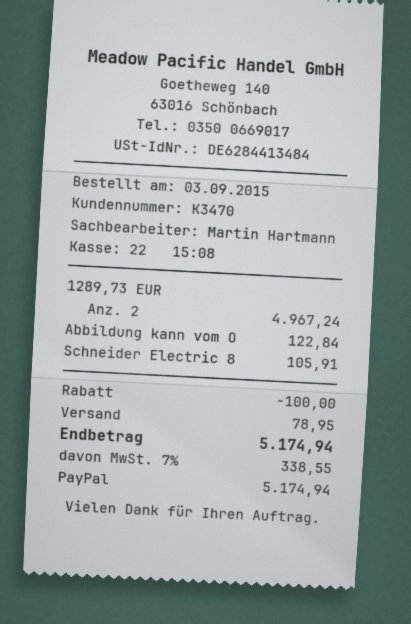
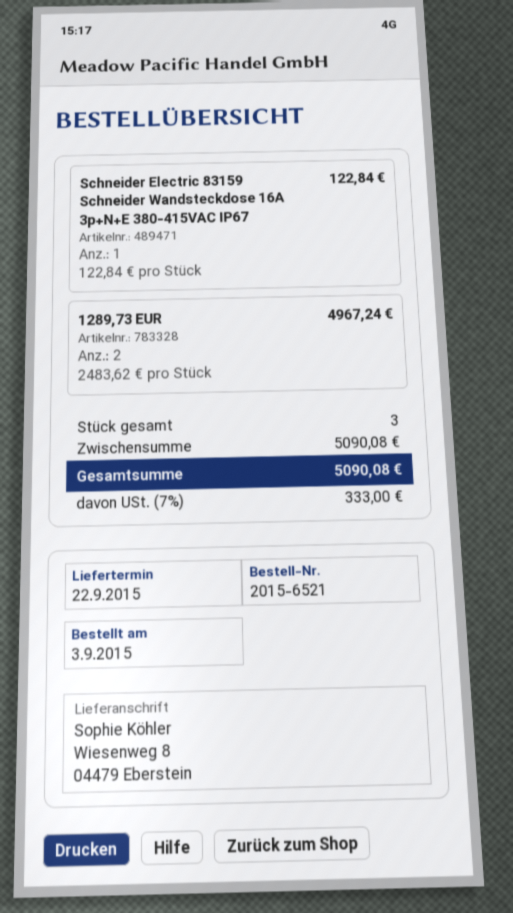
Abbildung kann vom O: 1 for 122.84 -> none
Schneider Electric 8: 1 for 105.91 -> 1 for 122.84
discount: 100.00 -> none
shipping: 78.95 -> none
tax: 7% = 338.55 -> 7% = 333.00
total: 5174.94 -> 5090.08

